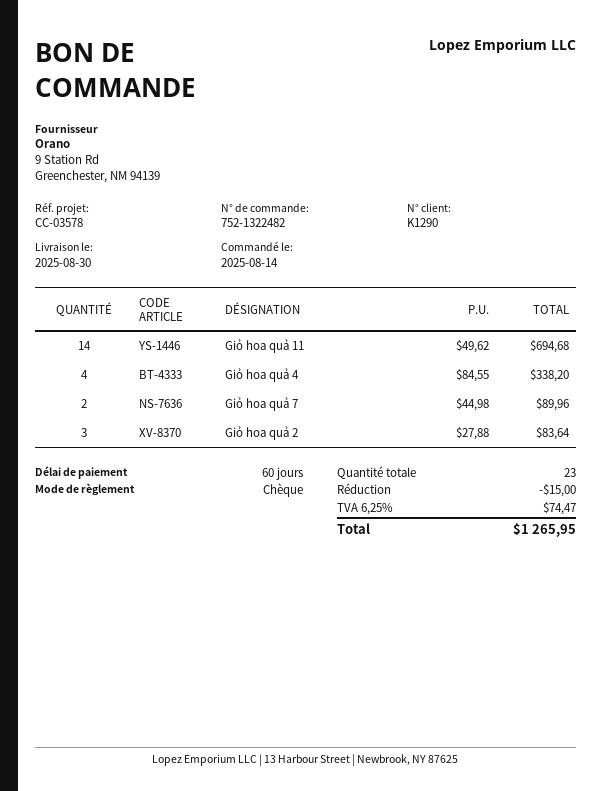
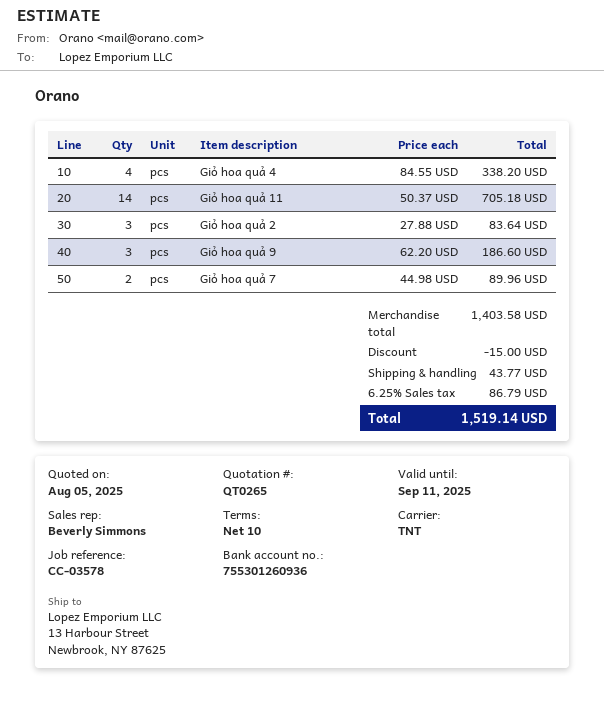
payment terms: 60 days -> 10 days
Giỏ hoa quả 11: 14 x 49.62 = 694.68 -> 14 x 50.37 = 705.18
Giỏ hoa quả 9: none -> 3 x 62.20 = 186.60
shipping: none -> 43.77
tax: 6.25% = 74.47 -> 6.25% = 86.79
total: 1265.95 -> 1519.14

